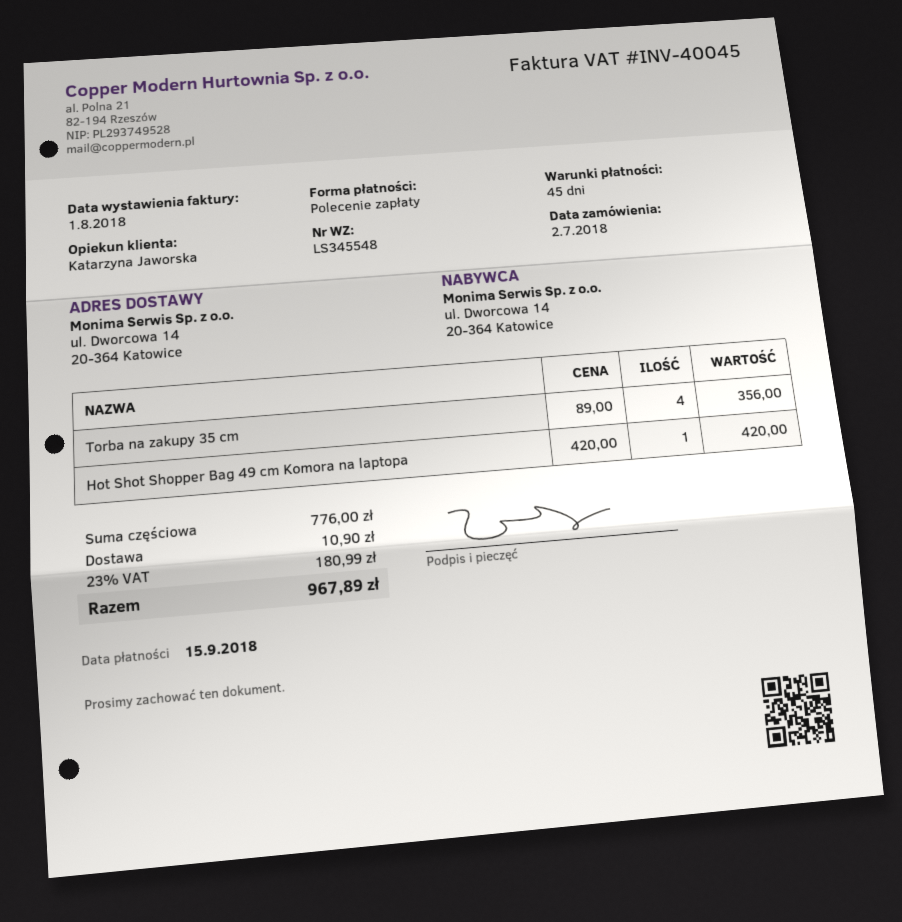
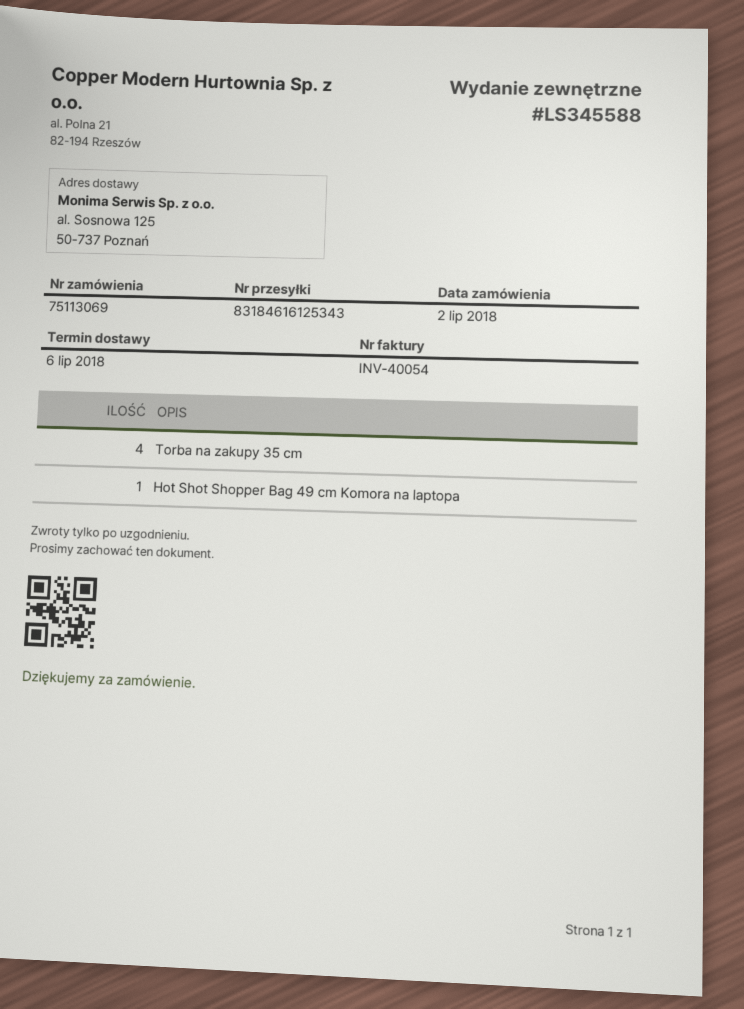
delivery note number: LS345548 -> LS345588
invoice number: INV-40045 -> INV-40054
ship to: ul. Dworcowa 14, 20-364 Katowice -> al. Sosnowa 125, 50-737 Poznań

